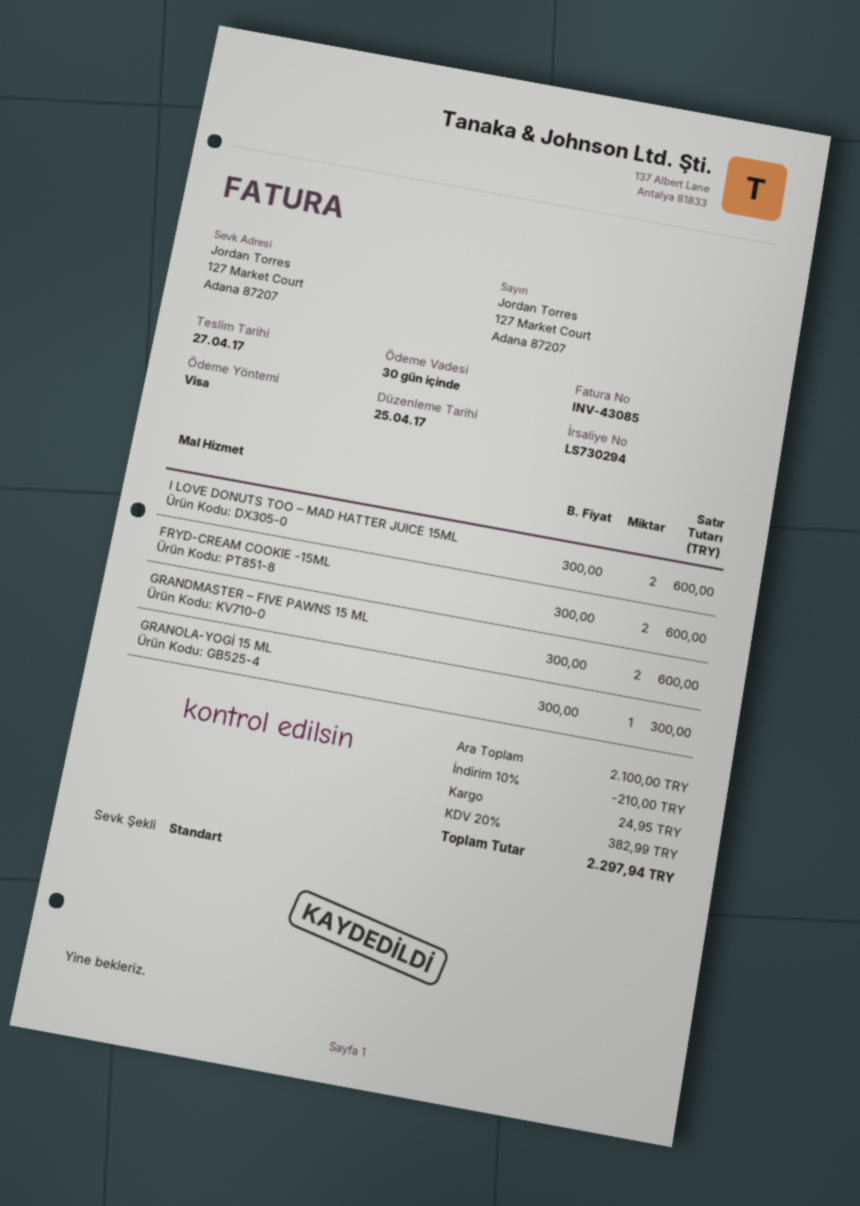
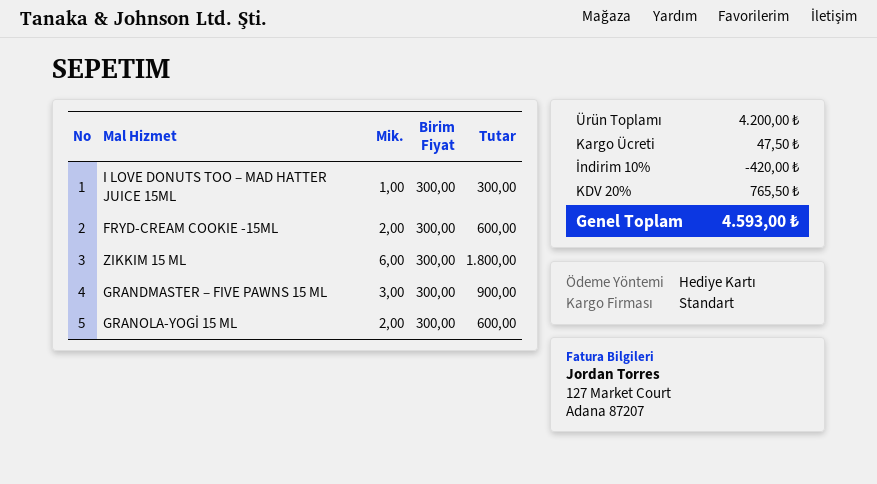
payment method: Visa -> gift card
I LOVE DONUTS TOO – MAD HATTER JUICE 15ML: 2 x 300.00 = 600.00 -> 1 x 300.00 = 300.00
GRANDMASTER – FIVE PAWNS 15 ML: 2 x 300.00 = 600.00 -> 3 x 300.00 = 900.00
GRANOLA-YOGİ 15 ML: 1 x 300.00 = 300.00 -> 2 x 300.00 = 600.00
ZIKKIM 15 ML: none -> 6 x 300.00 = 1800.00
subtotal: 2100.00 -> 4200.00
discount: 10% = 210.00 -> 10% = 420.00
shipping: 24.95 -> 47.50
tax: 20% = 382.99 -> 20% = 765.50
total: 2297.94 -> 4593.00

